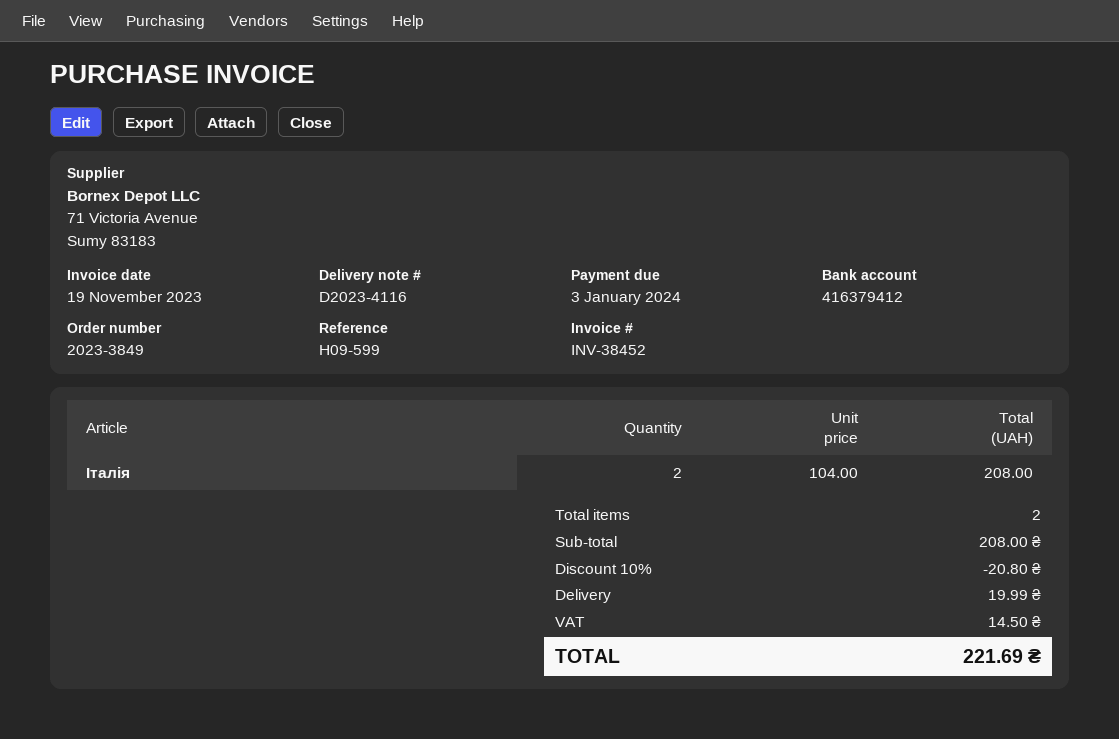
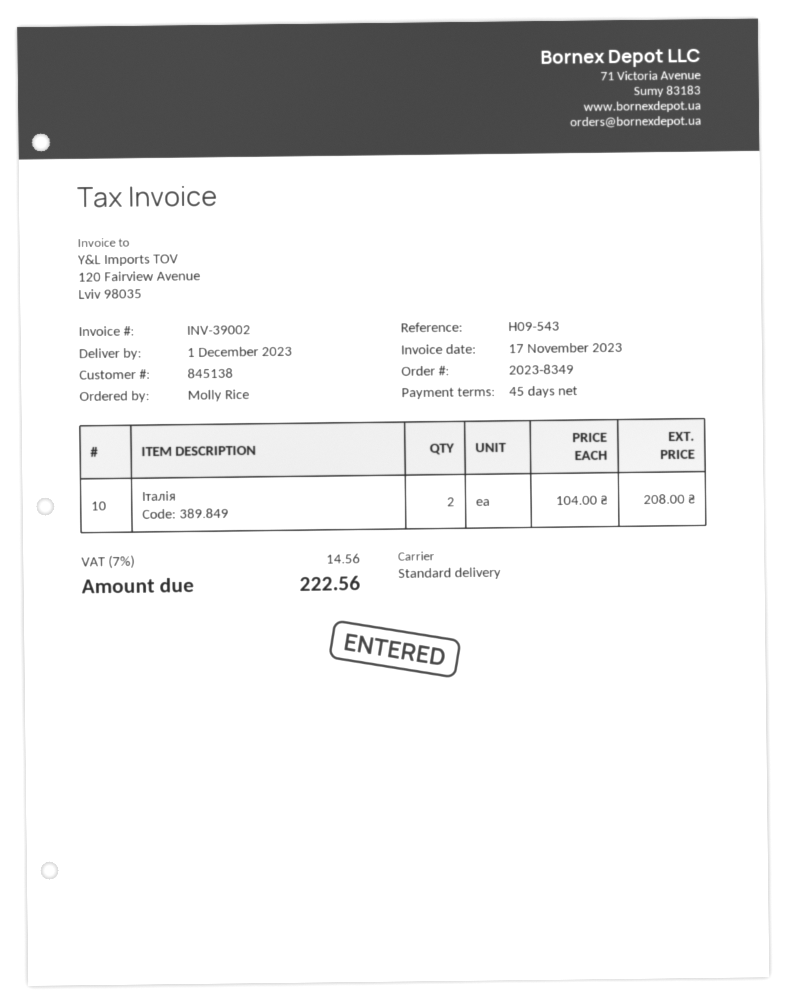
order number: 2023-3849 -> 2023-8349
invoice number: INV-38452 -> INV-39002
invoice date: 2023-11-19 -> 2023-11-17
reference: H09-599 -> H09-543
discount: 10% = 20.80 -> none
shipping: 19.99 -> none
tax: 14.50 -> 14.56
total: 221.69 -> 222.56

